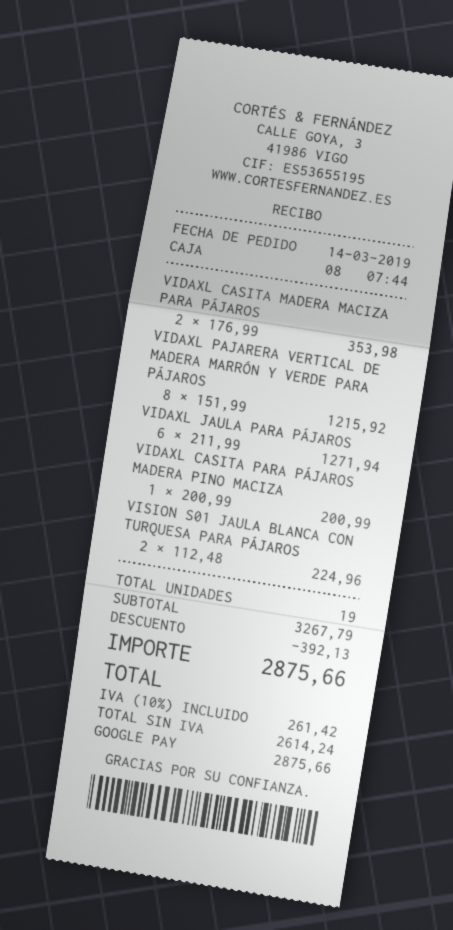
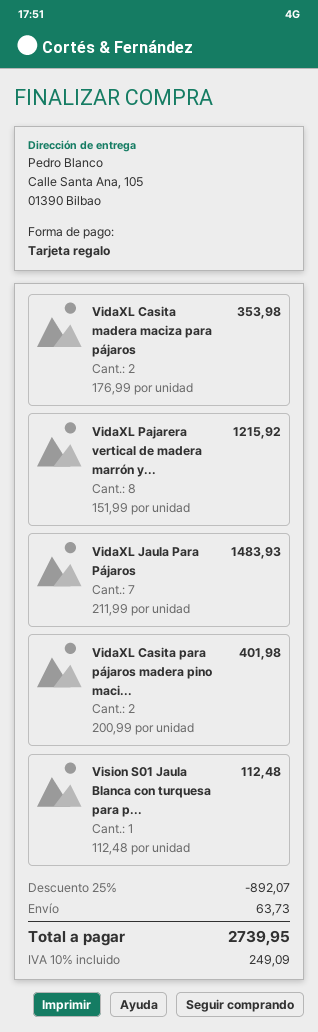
payment method: Google Pay -> gift card
VIDAXL JAULA PARA PÁJAROS: 6 x 211.99 = 1271.94 -> 7 x 211.99 = 1483.93
VIDAXL CASITA PARA PÁJAROS MADERA PINO MACIZA: 1 x 200.99 = 200.99 -> 2 x 200.99 = 401.98
VISION S01 JAULA BLANCA CON TURQUESA PARA PÁJAROS: 2 x 112.48 = 224.96 -> 1 x 112.48 = 112.48
discount: 392.13 -> 892.07
shipping: none -> 63.73
tax: 10% = 261.42 -> 10% = 249.09
total: 2875.66 -> 2739.95

